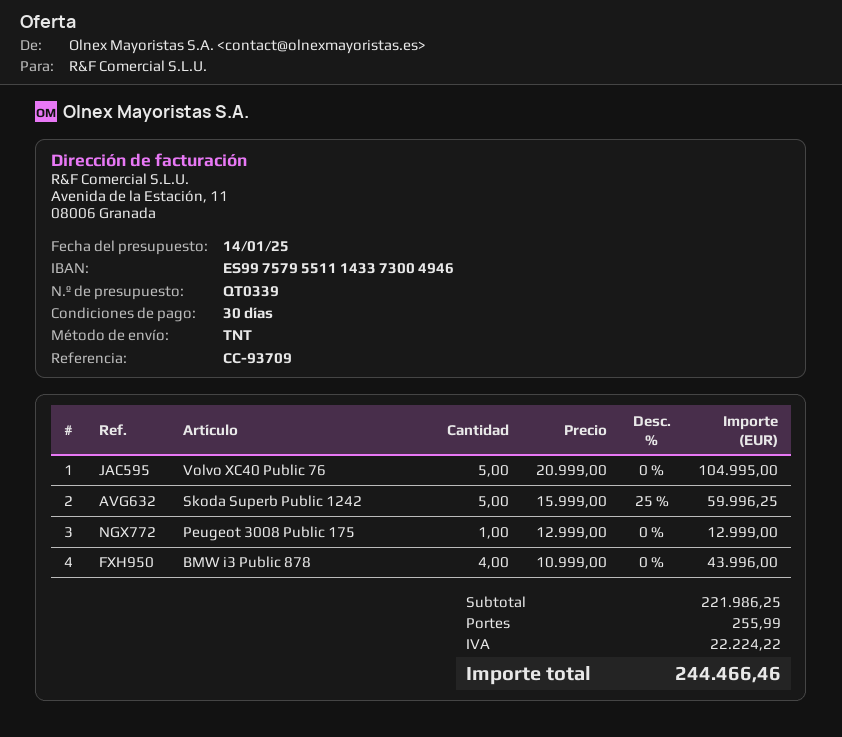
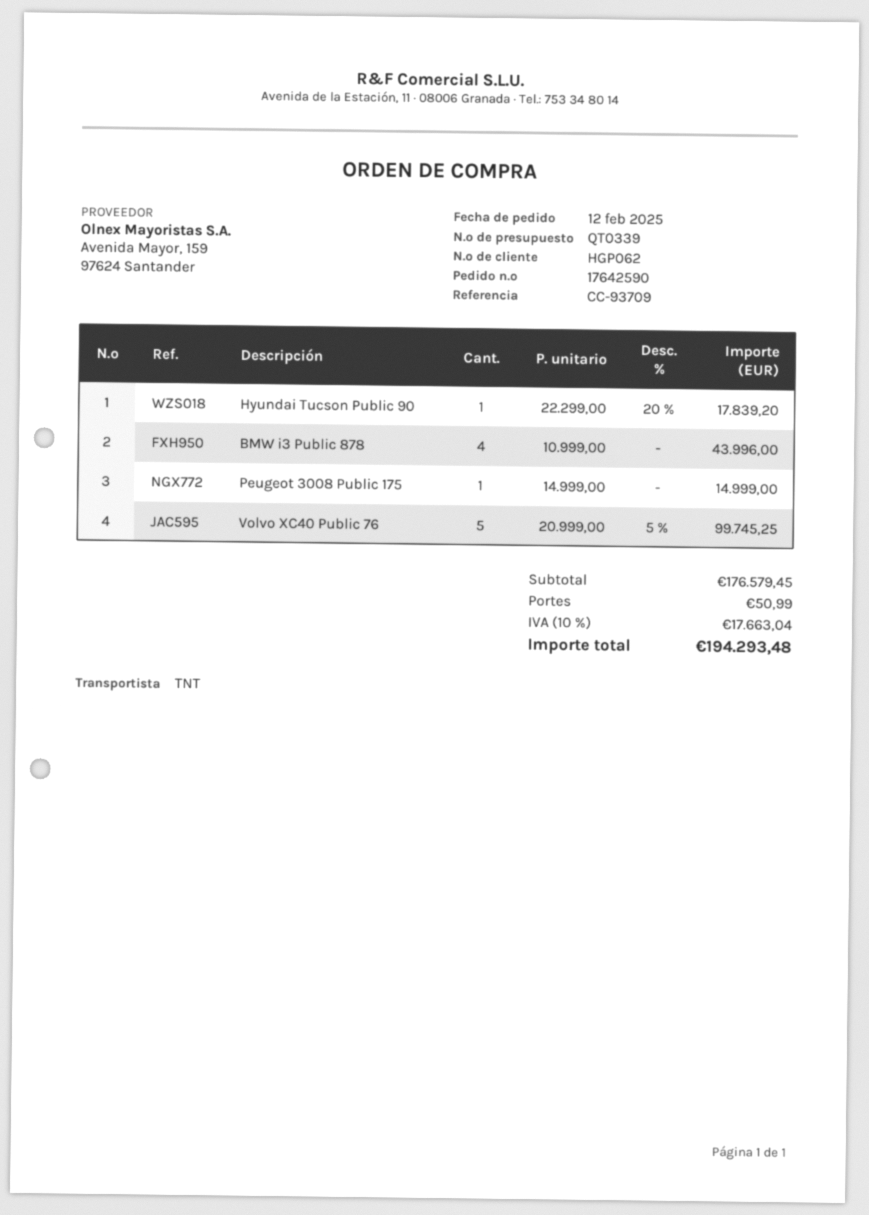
Volvo XC40 Public 76: 5 x 20999.00 = 104995.00 -> 5 x 20999.00 - 5% = 99745.25
Skoda Superb Public 1242: 5 x 15999.00 - 25% = 59996.25 -> none
Peugeot 3008 Public 175: 1 x 12999.00 = 12999.00 -> 1 x 14999.00 = 14999.00
Hyundai Tucson Public 90: none -> 1 x 22299.00 - 20% = 17839.20
subtotal: 221986.25 -> 176579.45
shipping: 255.99 -> 50.99
tax: 22224.22 -> 17663.04
total: 244466.46 -> 194293.48

